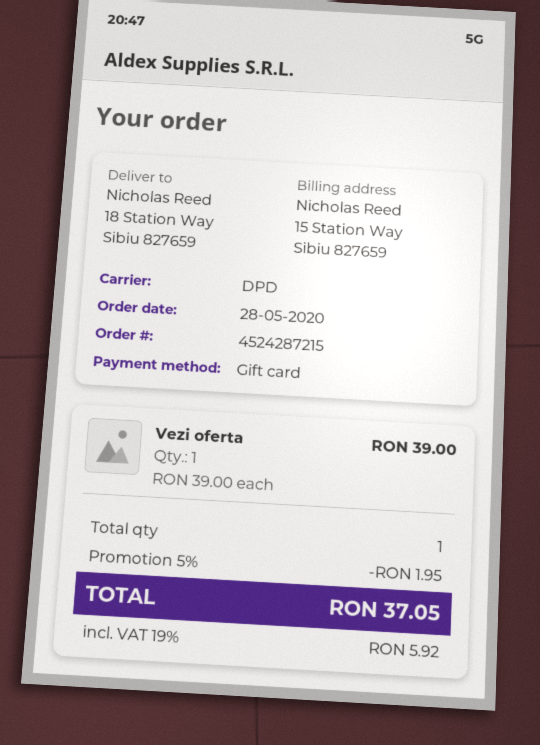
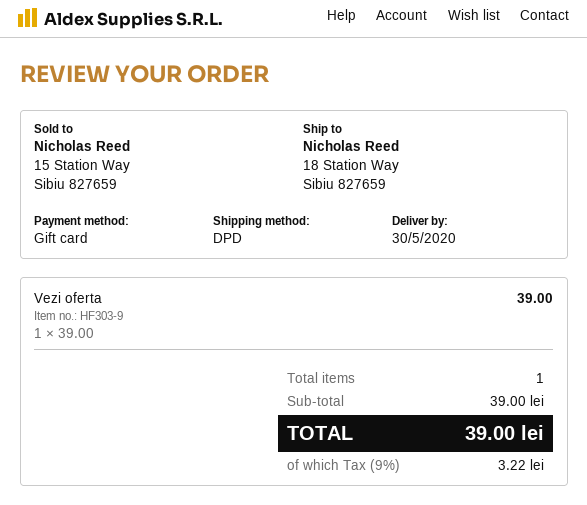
discount: 5% = 1.95 -> none
tax: 19% = 5.92 -> 9% = 3.22
total: 37.05 -> 39.00

